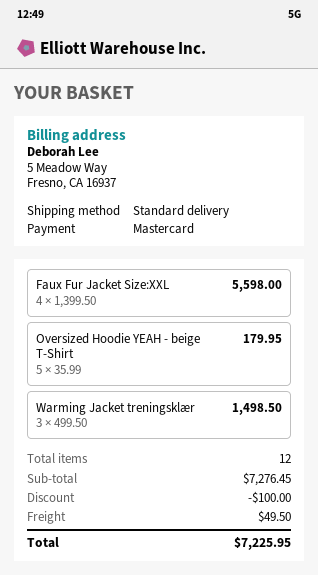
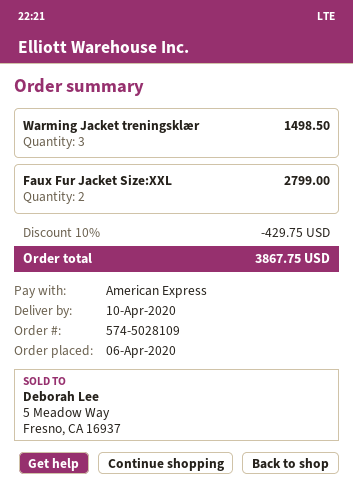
payment method: Mastercard -> American Express
Faux Fur Jacket Size:XXL: 4 for 5598.00 -> 2 for 2799.00
Oversized Hoodie YEAH - beige T-Shirt: 5 for 179.95 -> none
discount: 100.00 -> 429.75
shipping: 49.50 -> none
total: 7225.95 -> 3867.75

